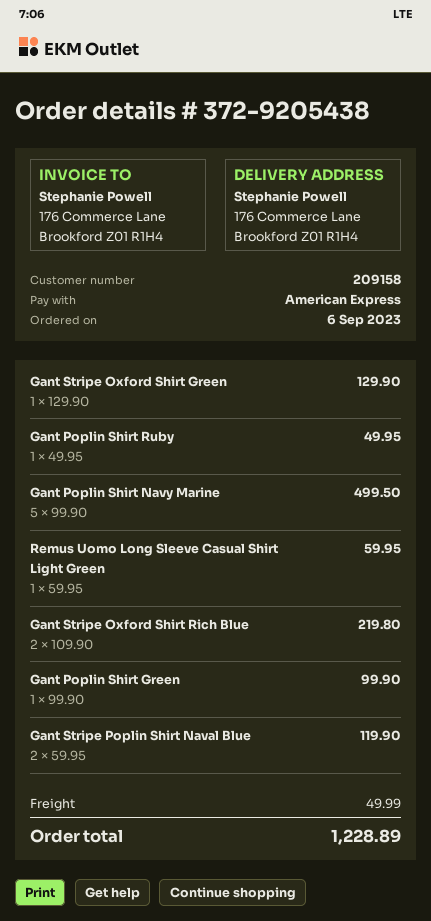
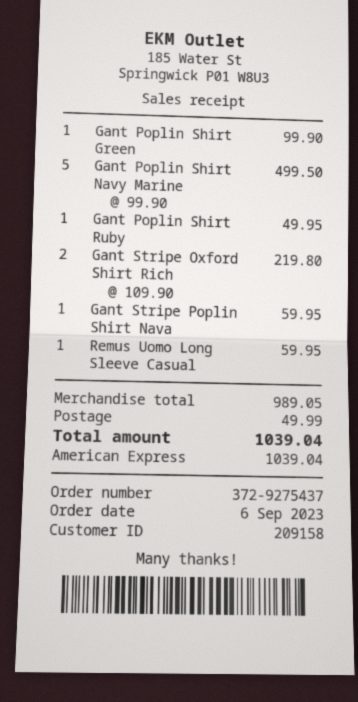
order number: 372-9205438 -> 372-9275437
Gant Stripe Oxford Shirt Green: 1 x 129.90 = 129.90 -> none
Gant Stripe Poplin Shirt Naval Blue: 2 x 59.95 = 119.90 -> 1 x 59.95 = 59.95
total: 1228.89 -> 1039.04

